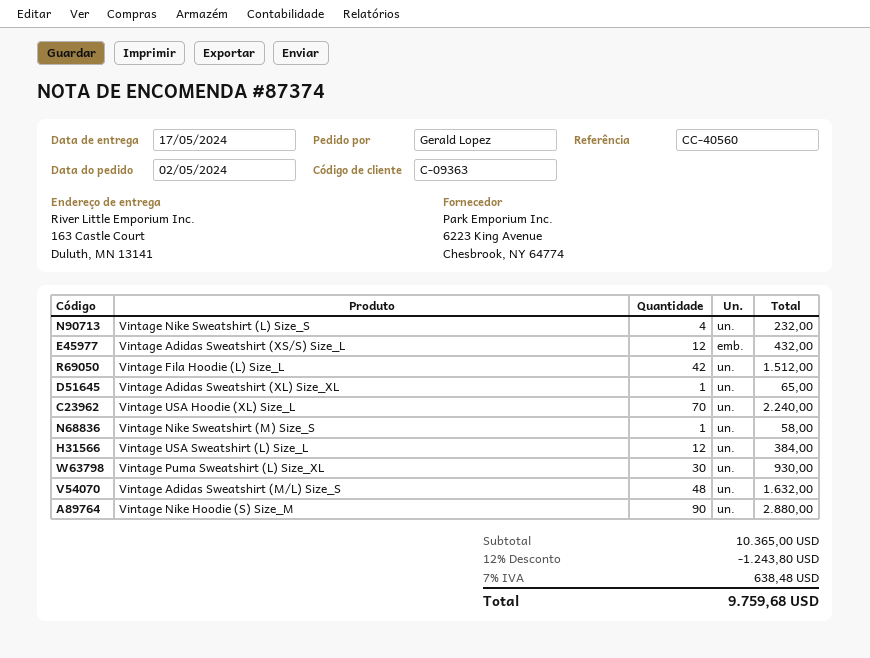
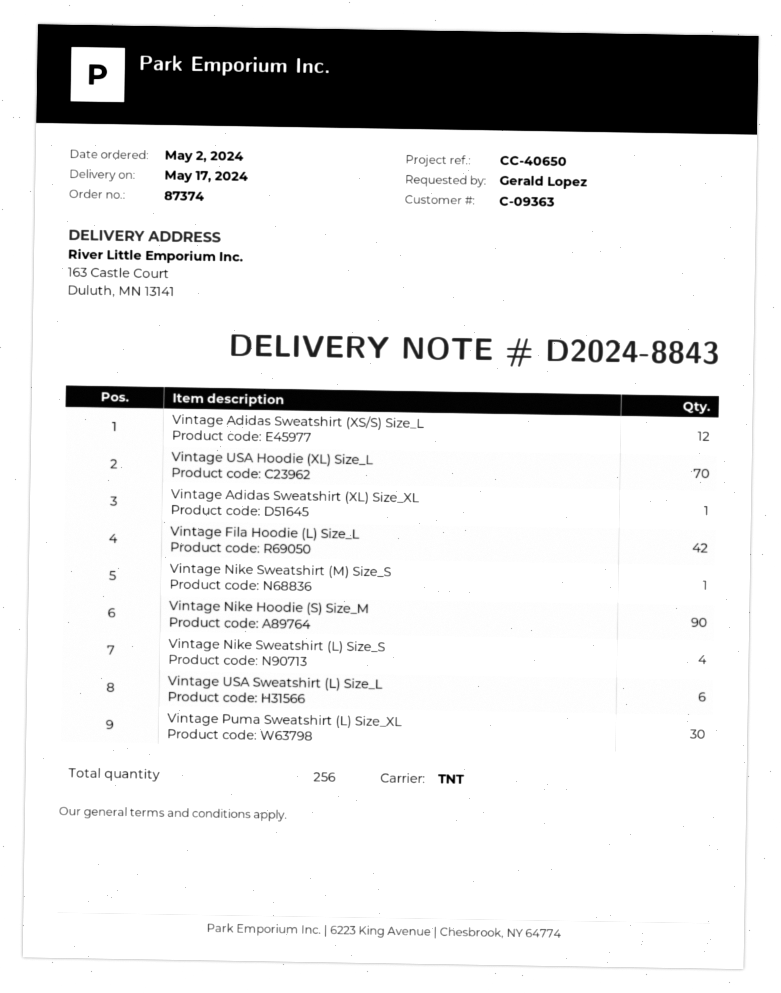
reference: CC-40560 -> CC-40650
Vintage USA Sweatshirt (L) Size_L: 12 -> 6
Vintage Adidas Sweatshirt (M/L) Size_S: 48 -> none

